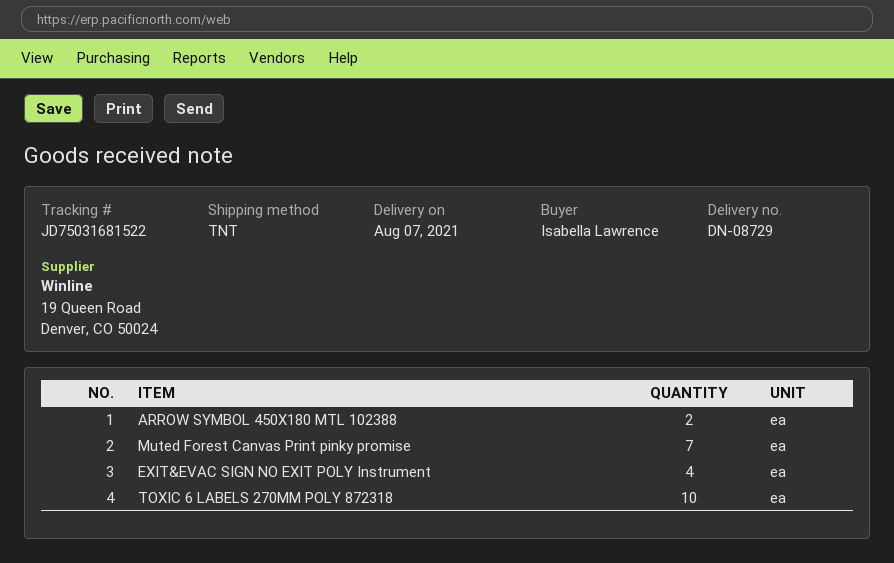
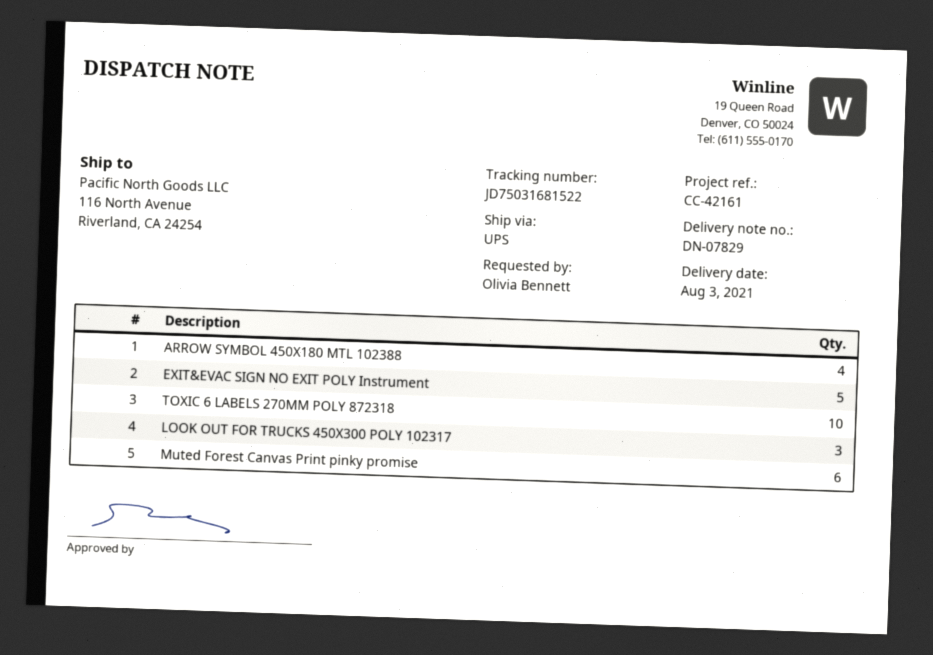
delivery note number: DN-08729 -> DN-07829
delivery date: 2021-08-07 -> 2021-08-03
ordered by: Isabella Lawrence -> Olivia Bennett
shipping method: TNT -> UPS
ARROW SYMBOL 450X180 MTL 102388: 2 -> 4
Muted Forest Canvas Print pinky promise: 7 -> 6
EXIT&EVAC SIGN NO EXIT POLY Instrument: 4 -> 5
LOOK OUT FOR TRUCKS 450X300 POLY 102317: none -> 3

